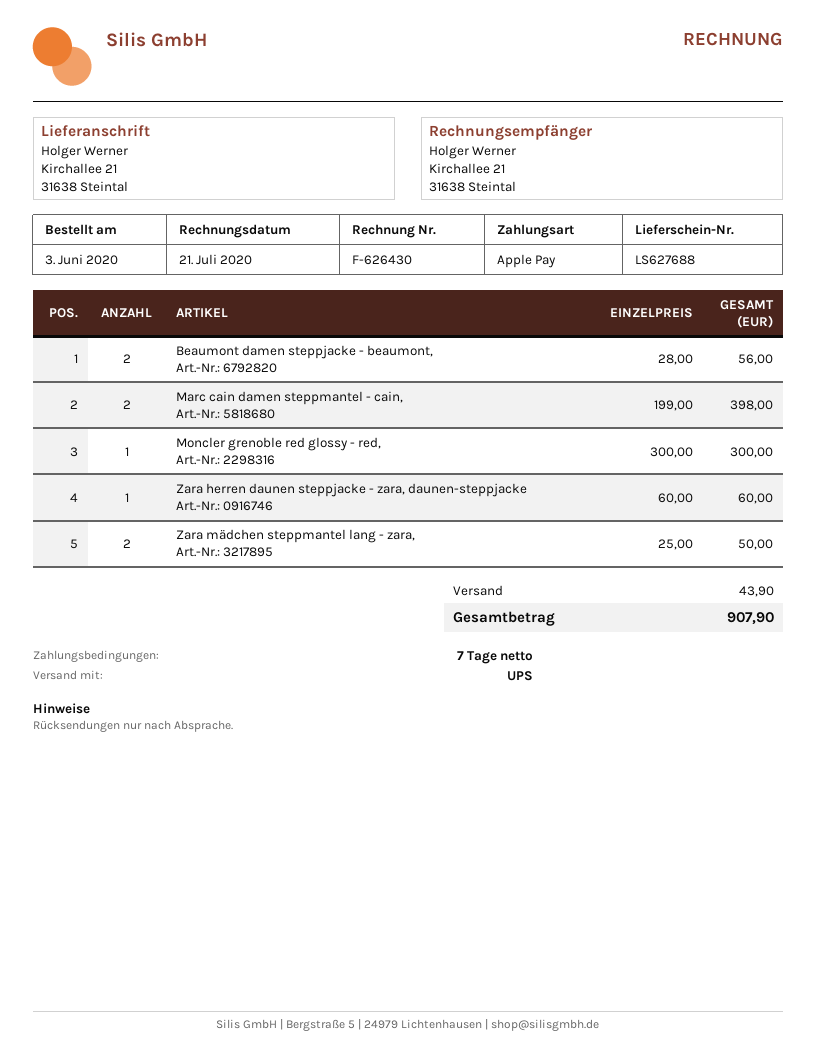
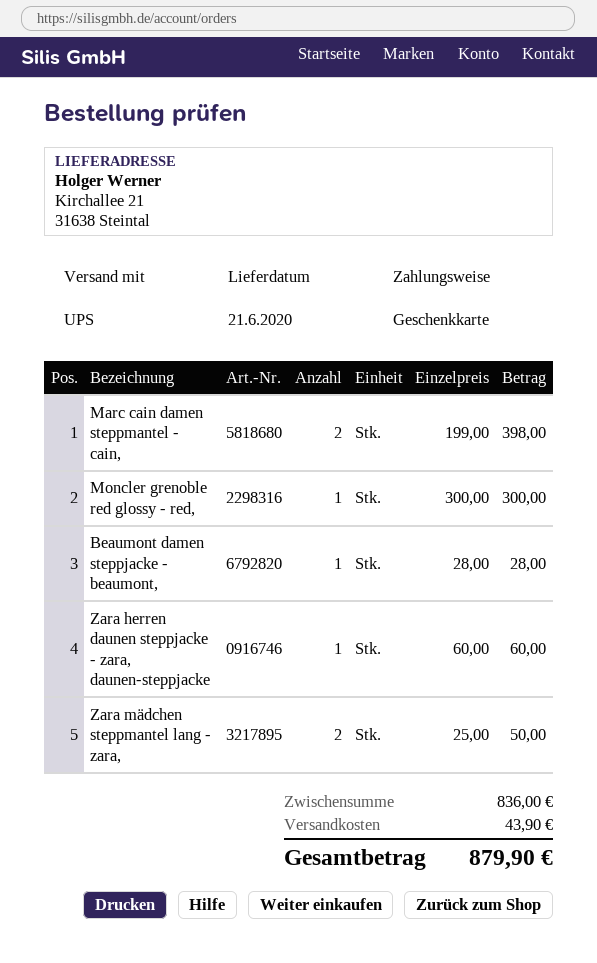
payment method: Apple Pay -> gift card
Beaumont damen steppjacke - beaumont,: 2 x 28.00 = 56.00 -> 1 x 28.00 = 28.00
total: 907.90 -> 879.90

